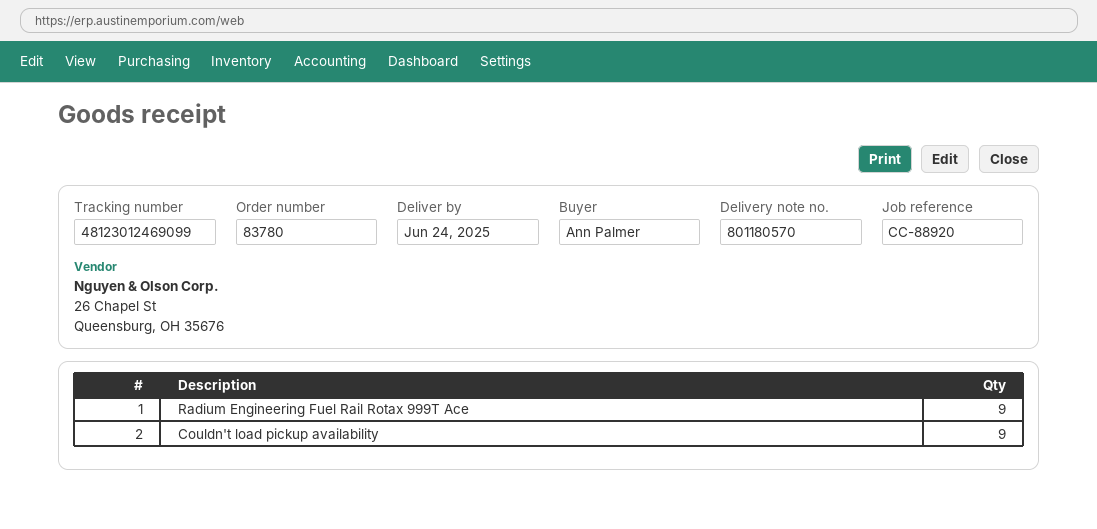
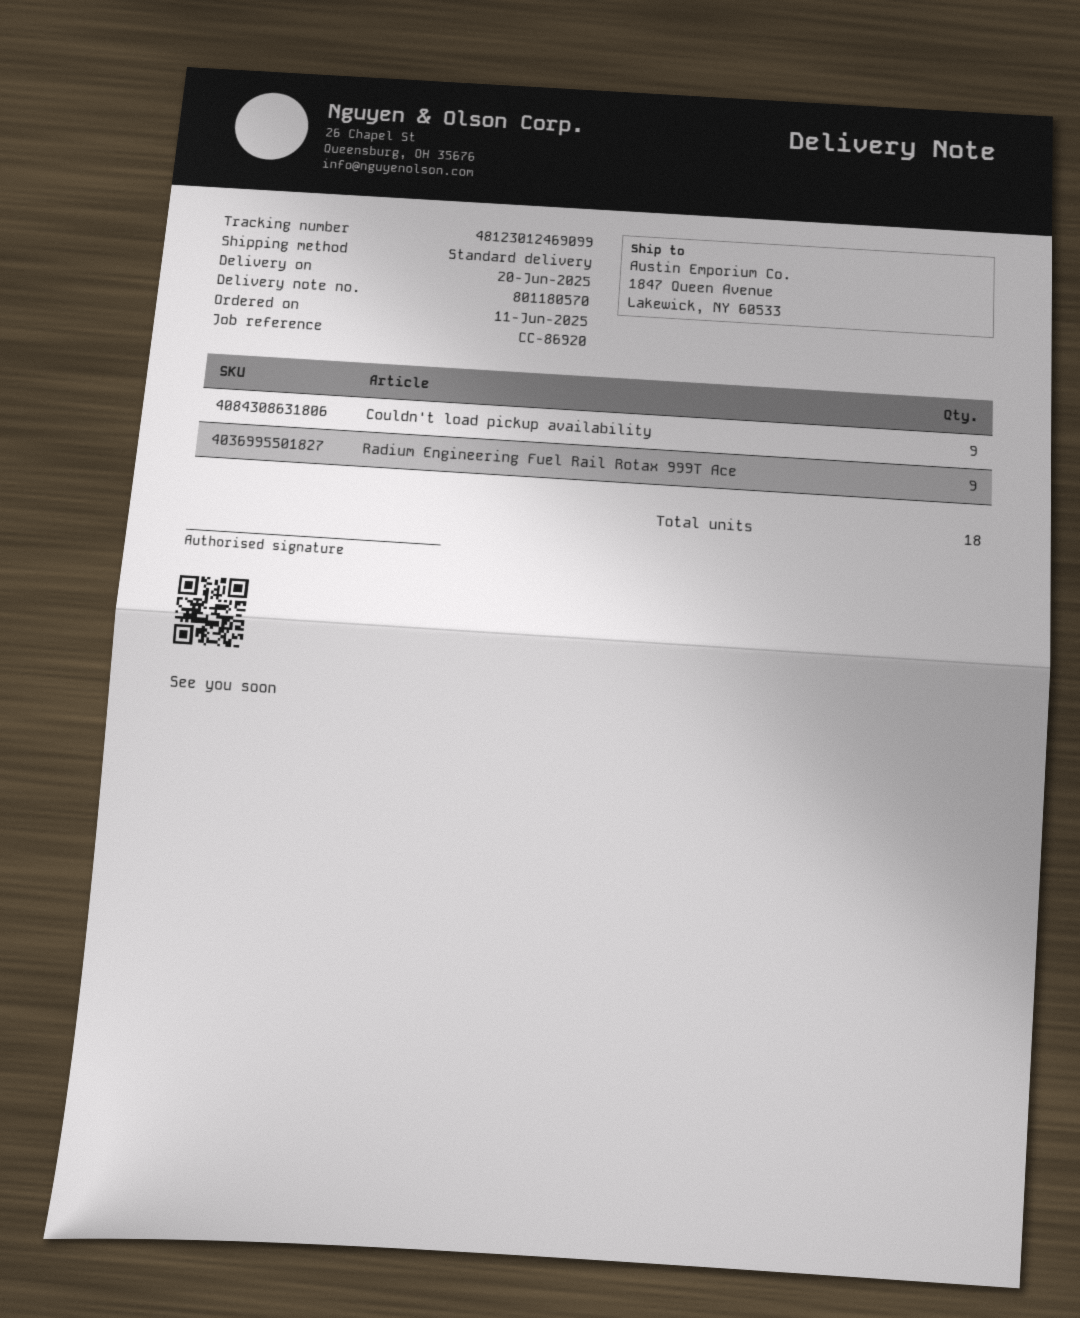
delivery date: 2025-06-24 -> 2025-06-20
reference: CC-88920 -> CC-86920

